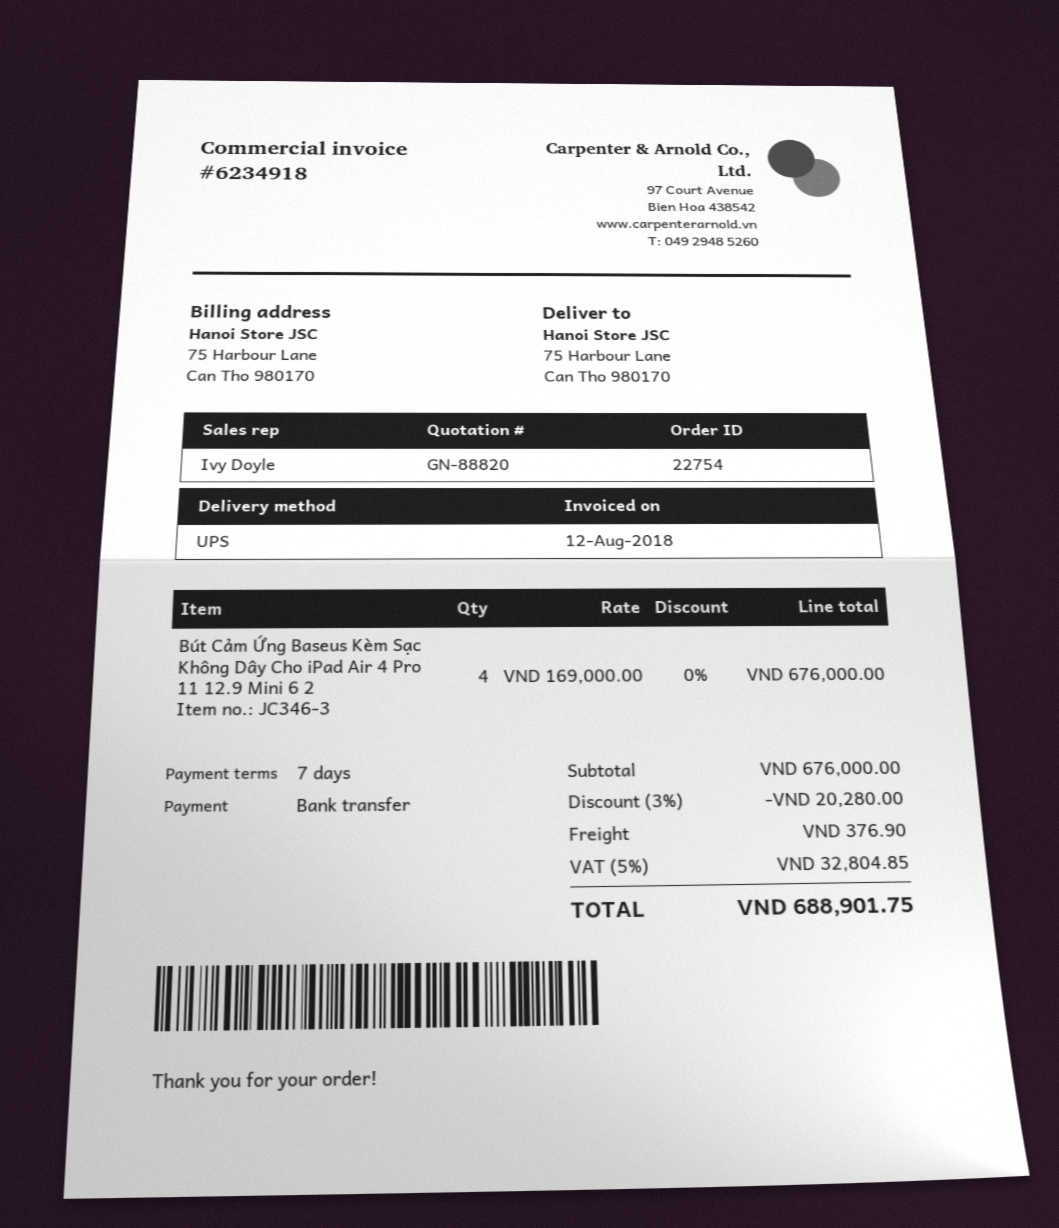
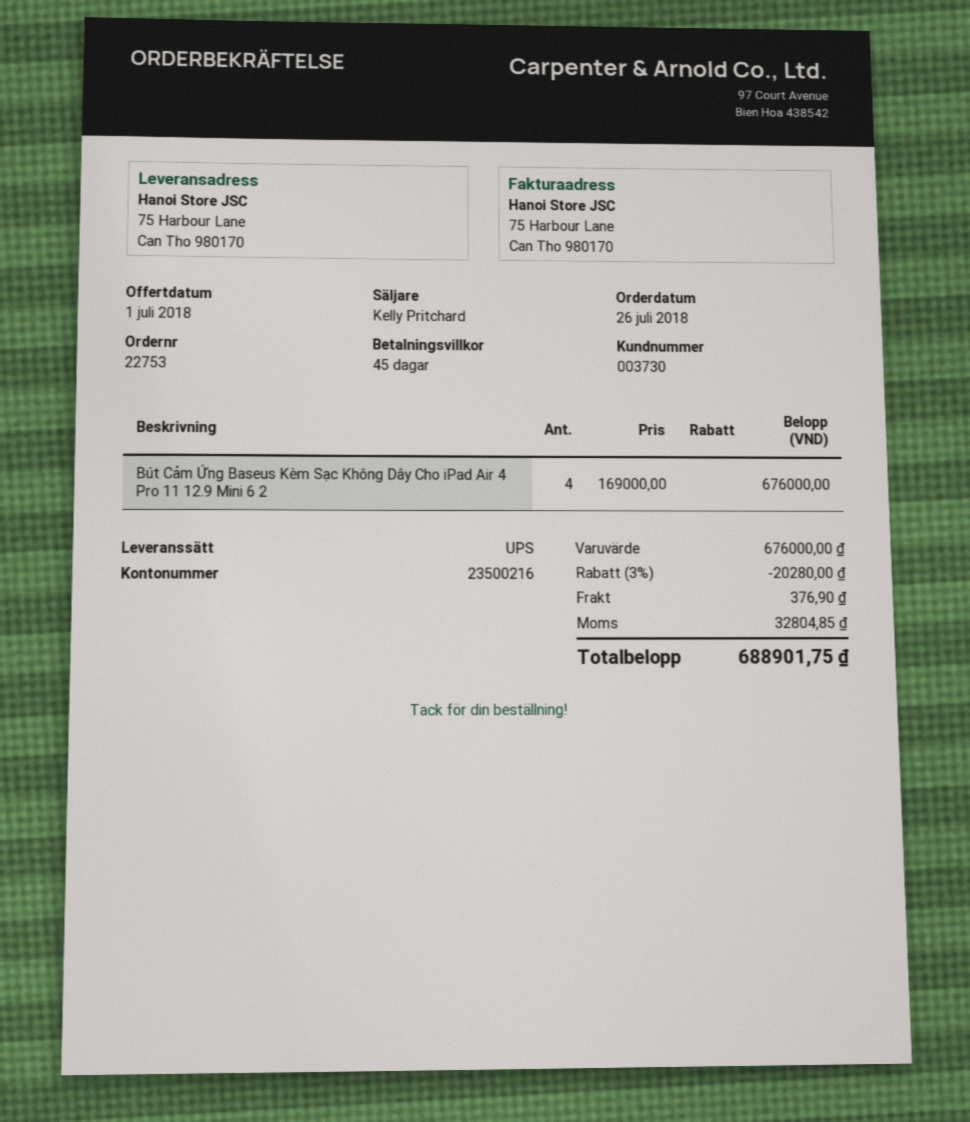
order number: 22754 -> 22753
payment terms: 7 days -> 45 days
sales rep: Ivy Doyle -> Kelly Pritchard

